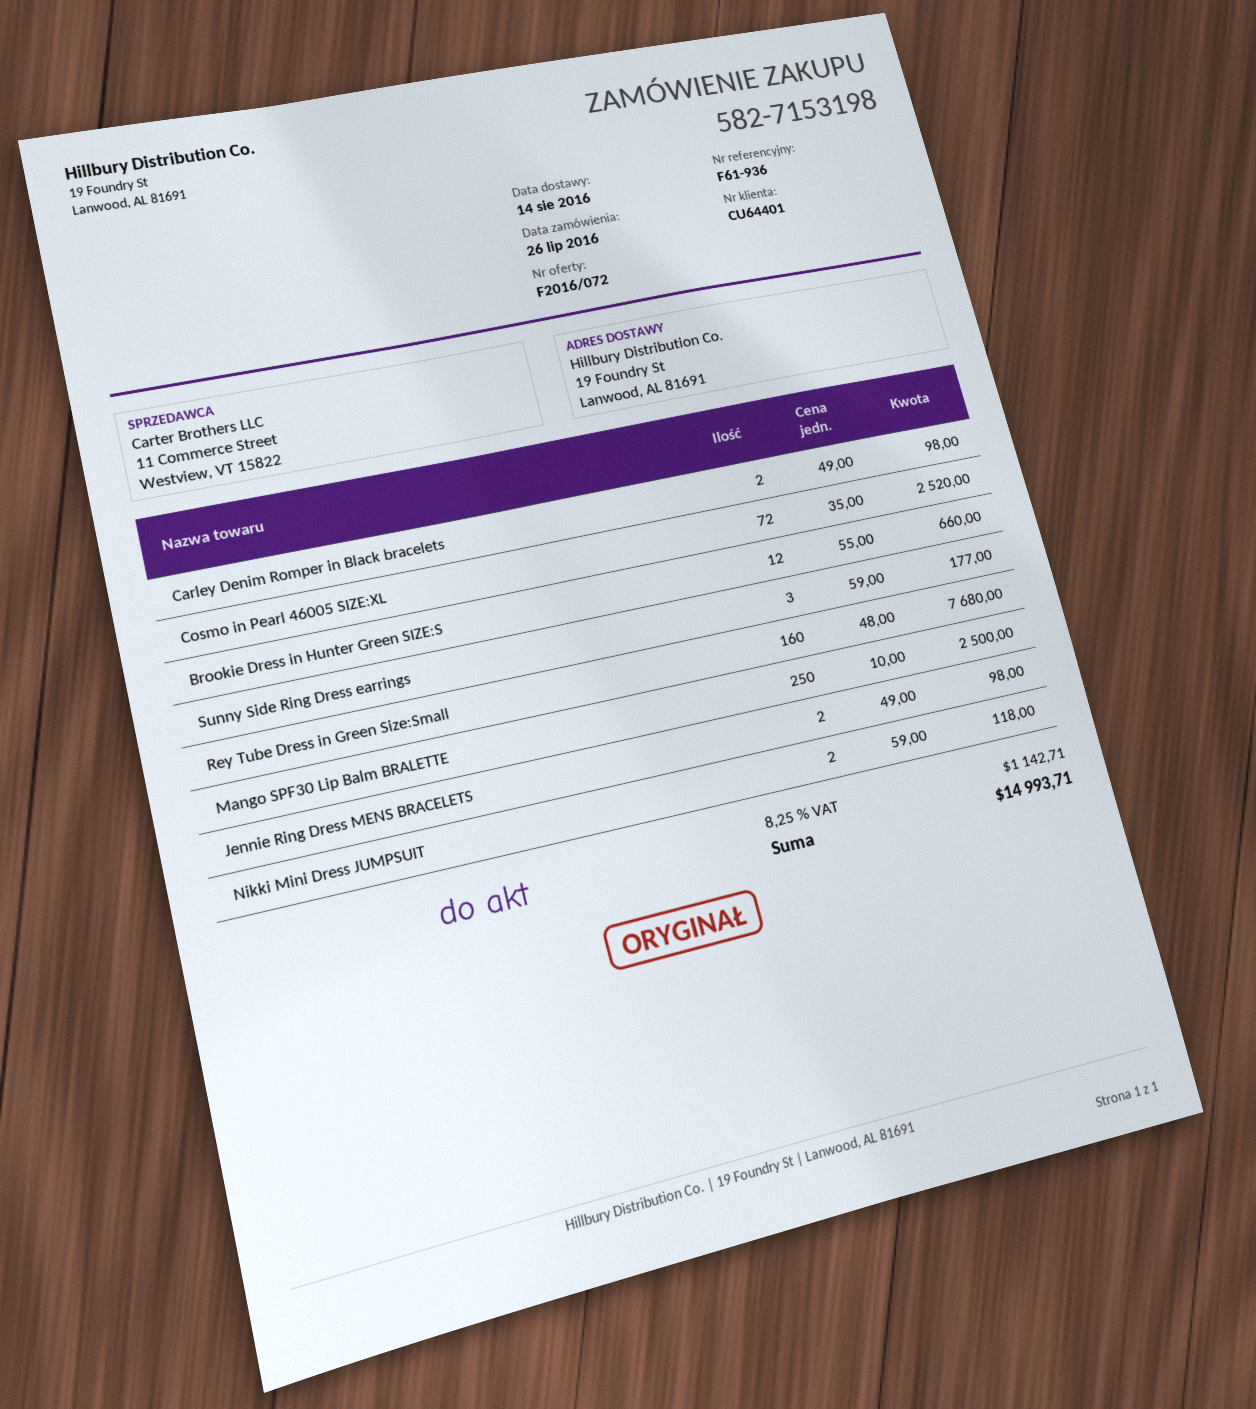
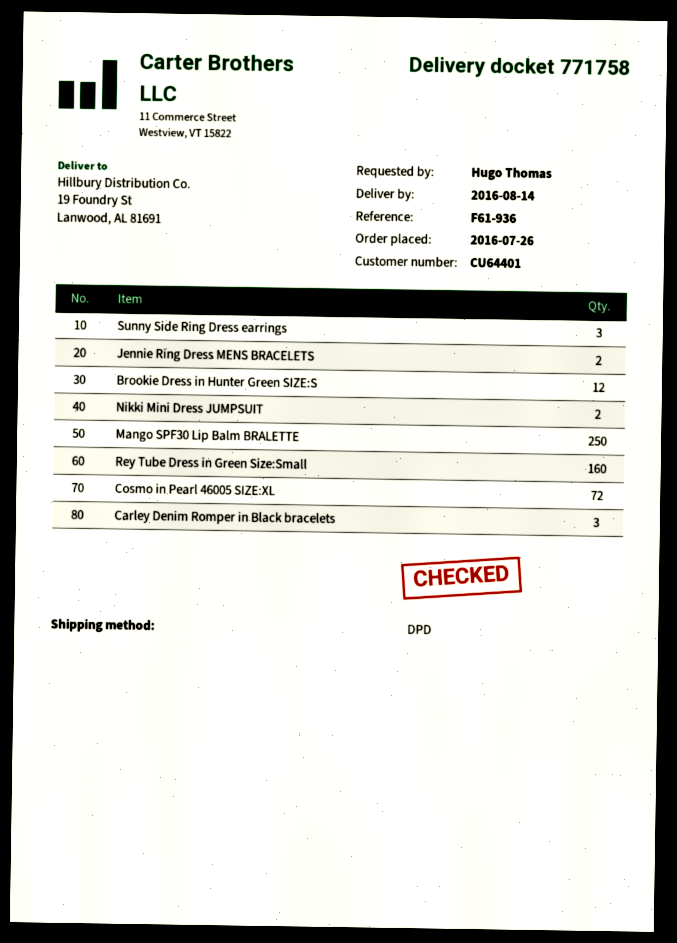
Carley Denim Romper in Black bracelets: 2 -> 3

